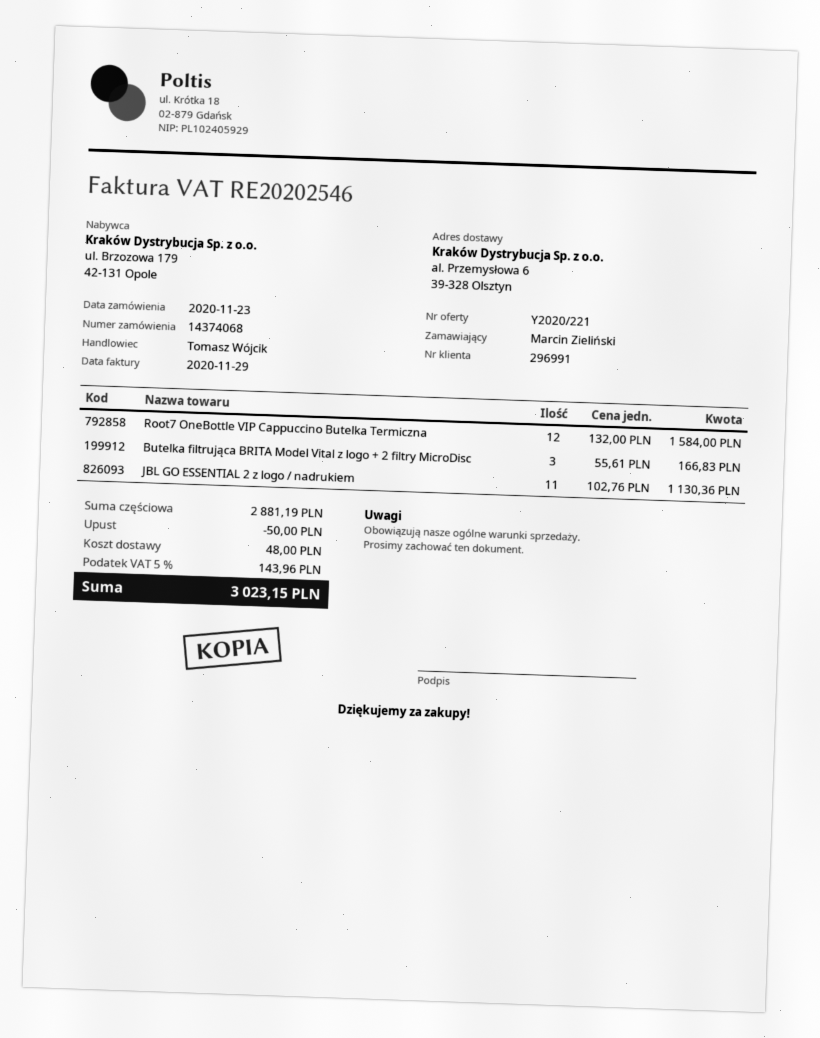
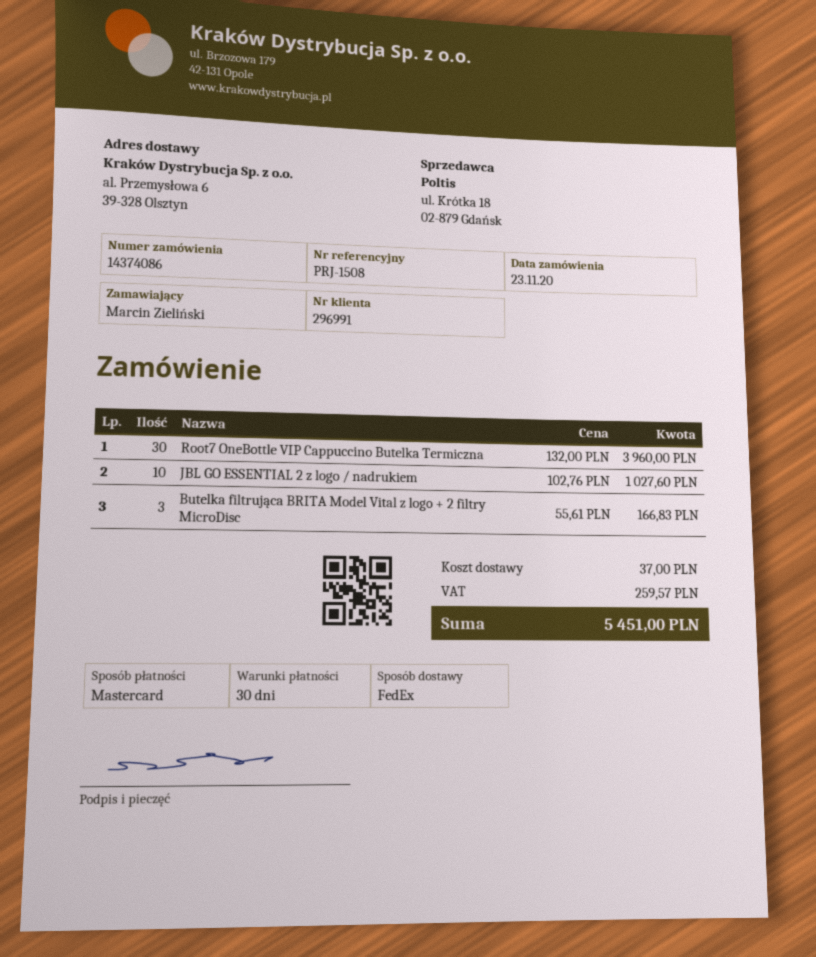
order number: 14374068 -> 14374086
Root7 OneBottle VIP Cappuccino Butelka Termiczna: 12 x 132.00 = 1584.00 -> 30 x 132.00 = 3960.00
JBL GO ESSENTIAL 2 z logo / nadrukiem: 11 x 102.76 = 1130.36 -> 10 x 102.76 = 1027.60
discount: 50.00 -> none
shipping: 48.00 -> 37.00
tax: 143.96 -> 259.57
total: 3023.15 -> 5451.00

